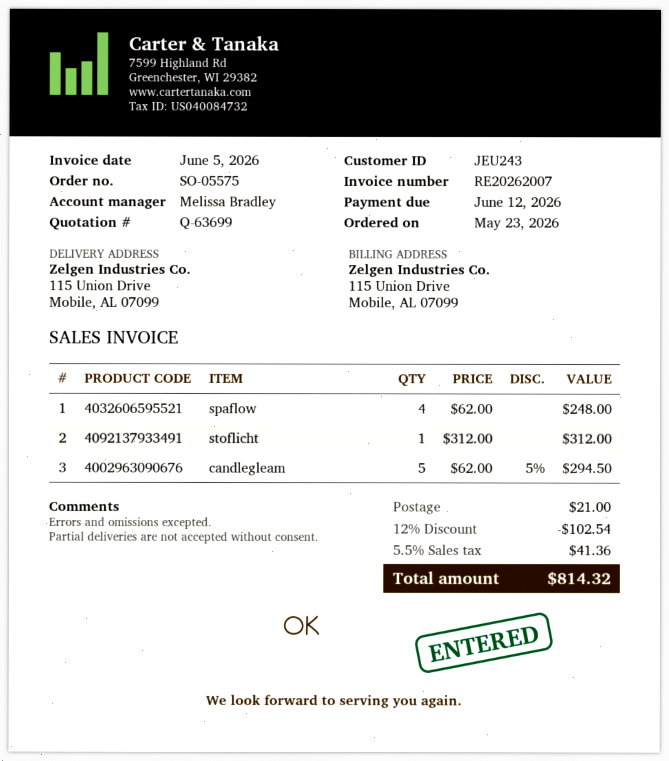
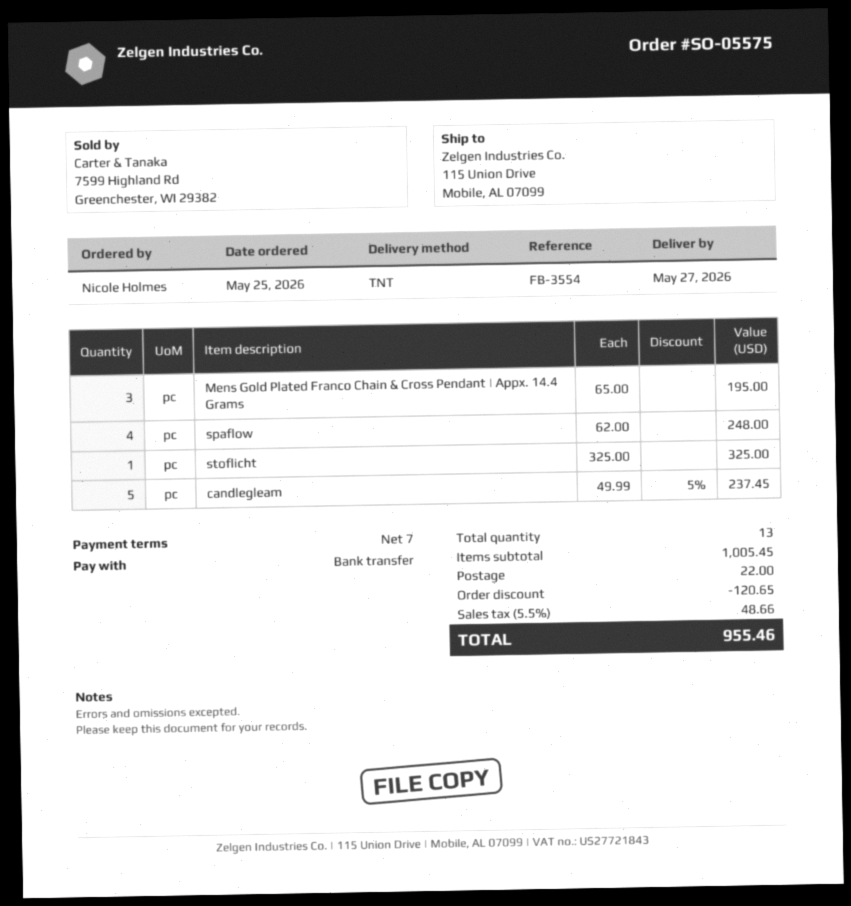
order date: 2026-05-23 -> 2026-05-25
stoflicht: 1 x 312.00 = 312.00 -> 1 x 325.00 = 325.00
candlegleam: 5 x 62.00 - 5% = 294.50 -> 5 x 49.99 - 5% = 237.45
Mens Gold Plated Franco Chain & Cross Pendant | Appx. 14.4 Grams: none -> 3 x 65.00 = 195.00
discount: 102.54 -> 120.65
shipping: 21.00 -> 22.00
tax: 5.5% = 41.36 -> 5.5% = 48.66
total: 814.32 -> 955.46

